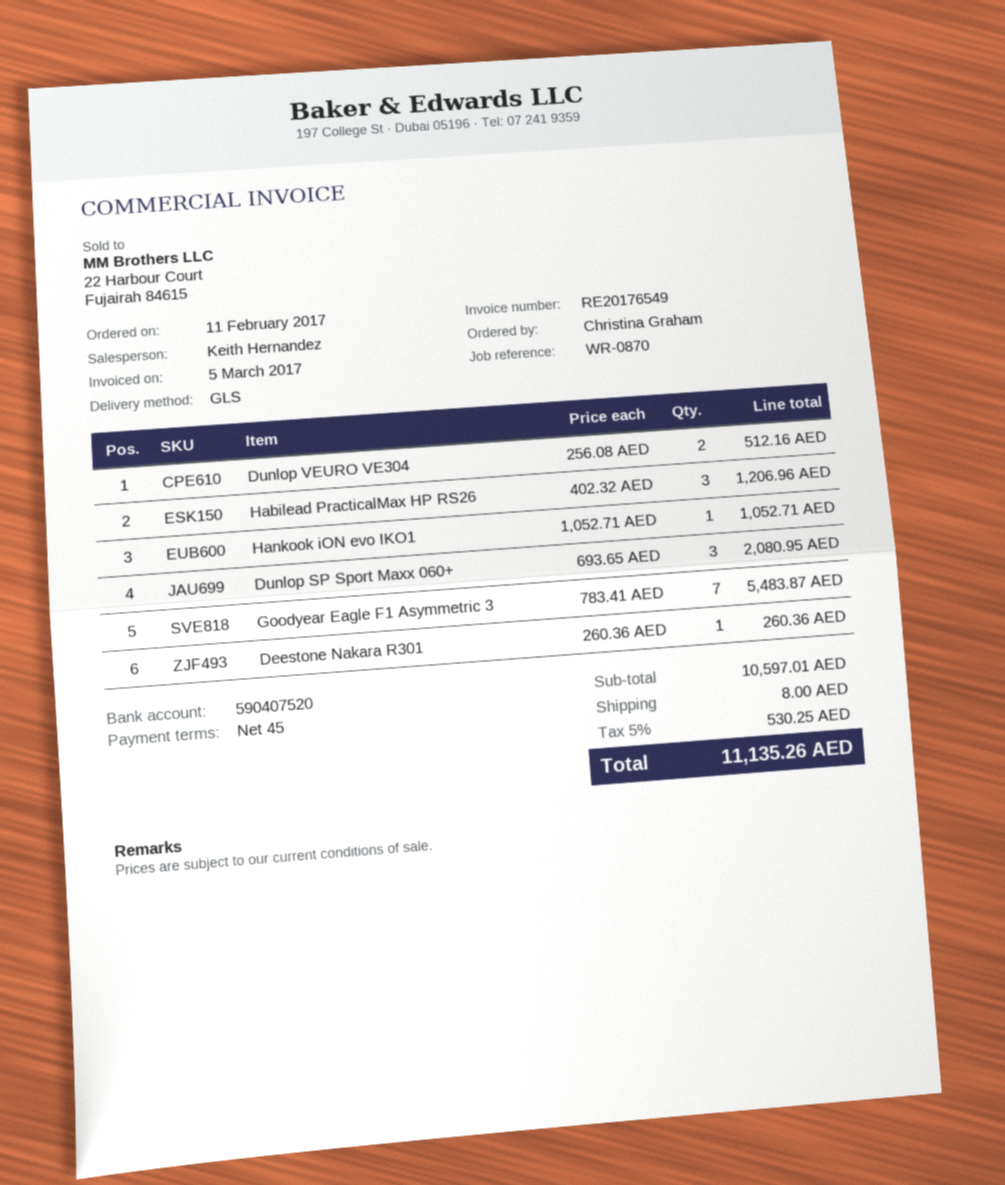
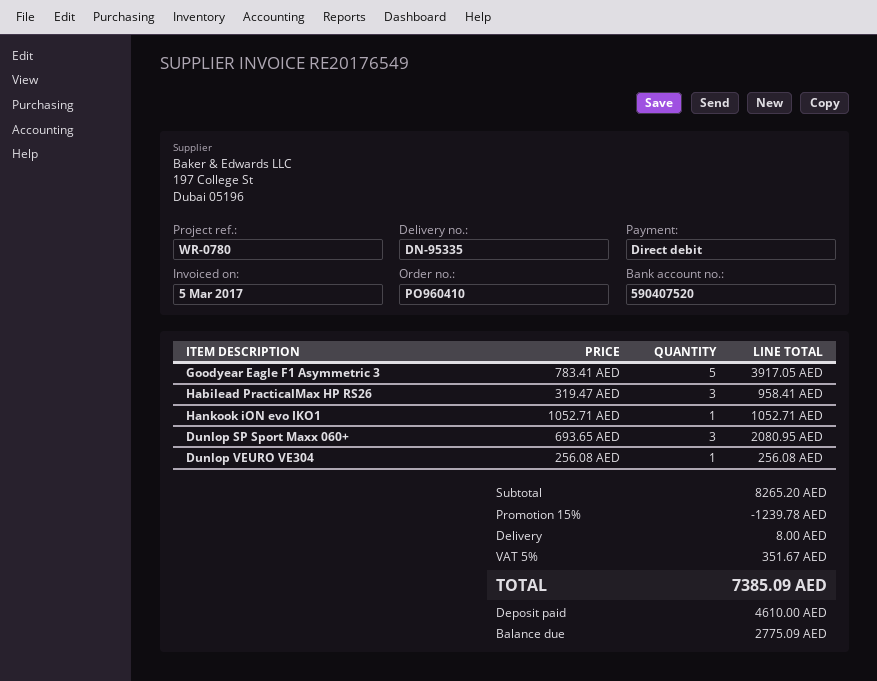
reference: WR-0870 -> WR-0780
Dunlop VEURO VE304: 2 x 256.08 = 512.16 -> 1 x 256.08 = 256.08
Habilead PracticalMax HP RS26: 3 x 402.32 = 1206.96 -> 3 x 319.47 = 958.41
Goodyear Eagle F1 Asymmetric 3: 7 x 783.41 = 5483.87 -> 5 x 783.41 = 3917.05
Deestone Nakara R301: 1 x 260.36 = 260.36 -> none
subtotal: 10597.01 -> 8265.20
discount: none -> 15% = 1239.78
tax: 5% = 530.25 -> 5% = 351.67
total: 11135.26 -> 7385.09

